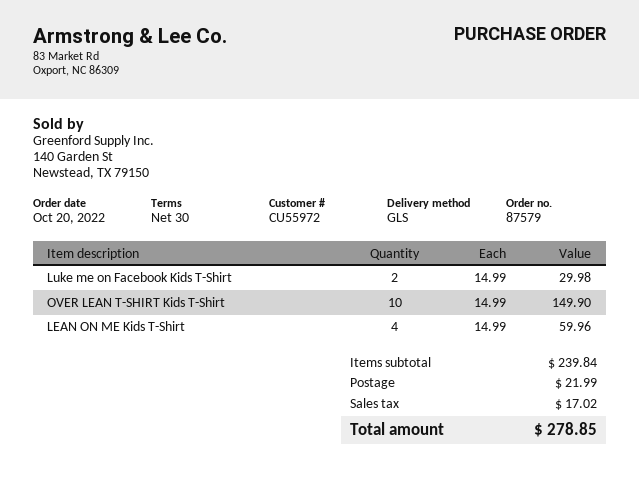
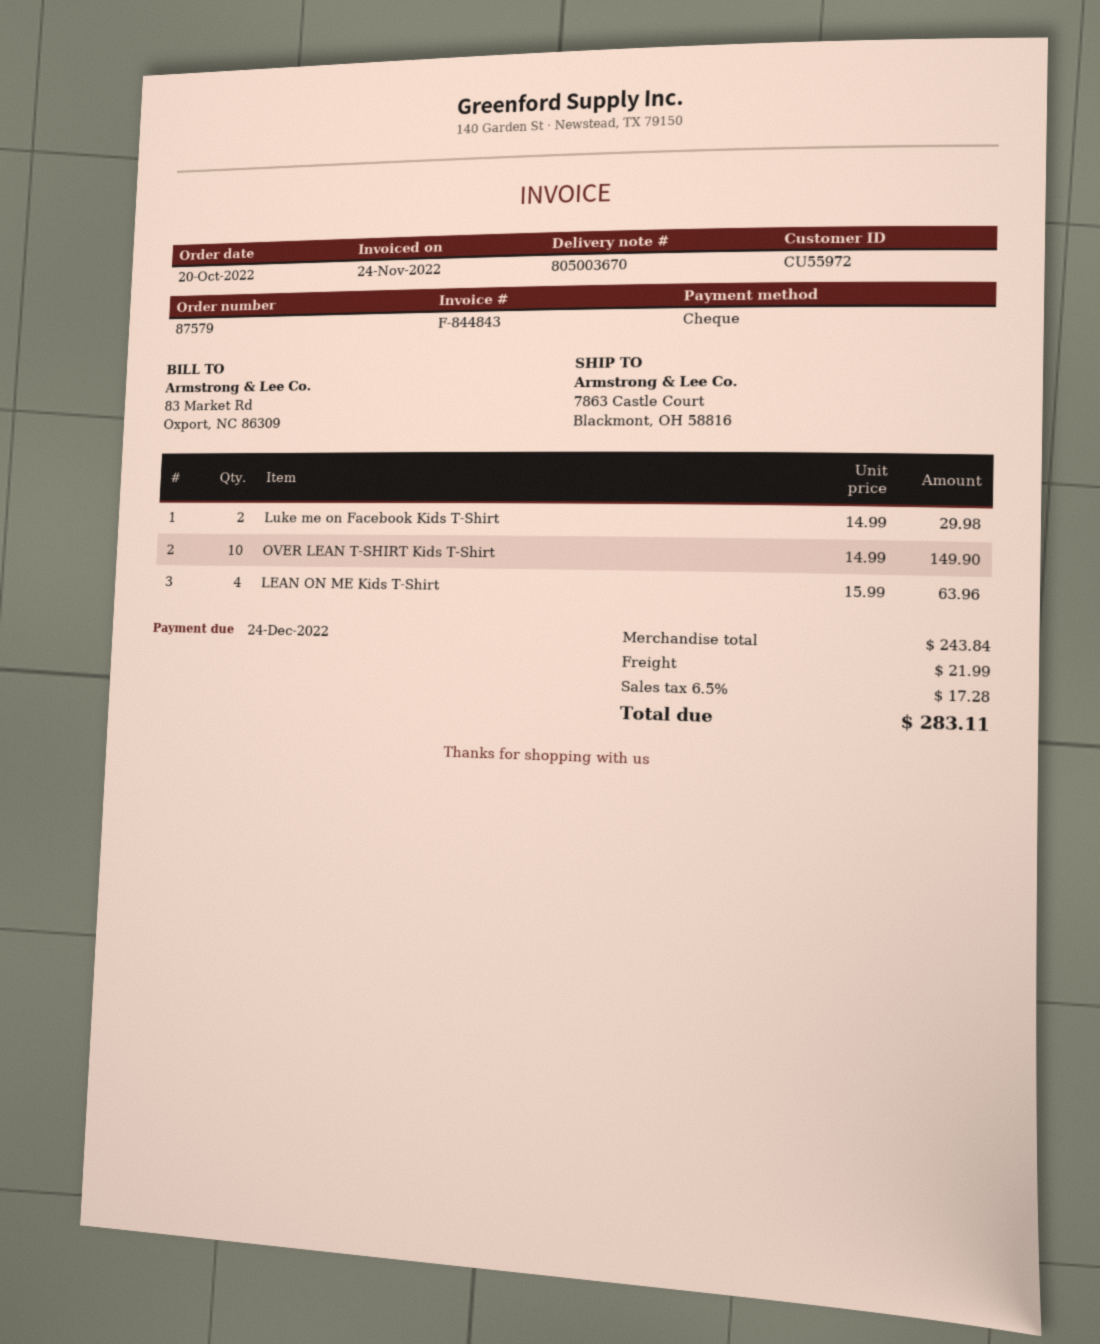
LEAN ON ME Kids T-Shirt: 4 x 14.99 = 59.96 -> 4 x 15.99 = 63.96
subtotal: 239.84 -> 243.84
tax: 17.02 -> 17.28
total: 278.85 -> 283.11

